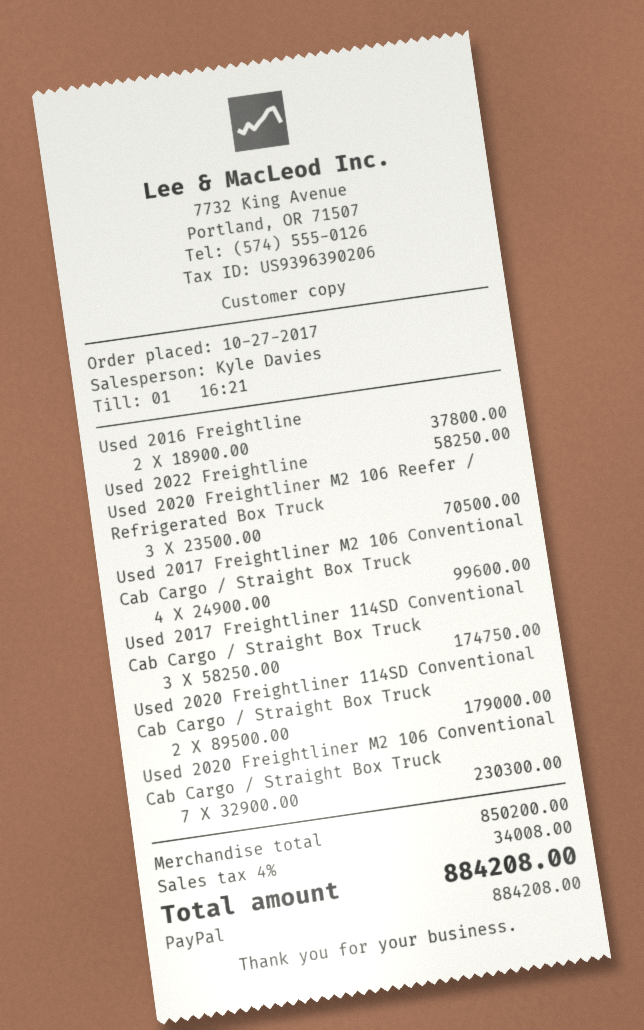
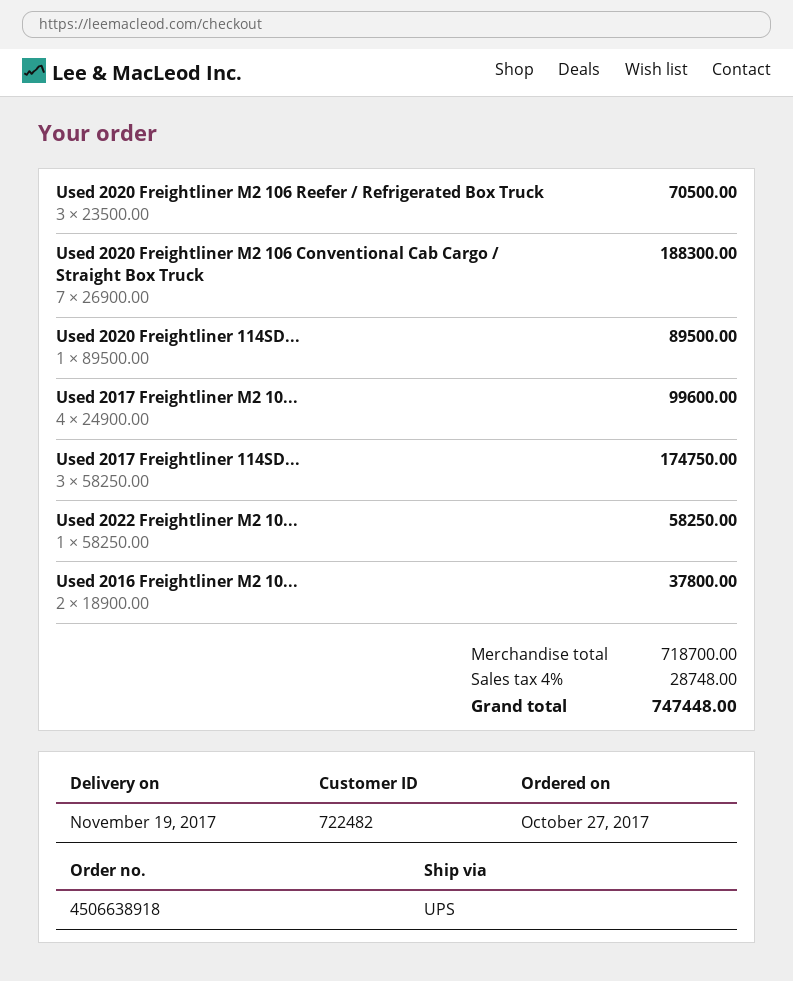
Used 2020 Freightliner 114SD Conventional Cab Cargo / Straight Box Truck: 2 x 89500.00 = 179000.00 -> 1 x 89500.00 = 89500.00
Used 2020 Freightliner M2 106 Conventional Cab Cargo / Straight Box Truck: 7 x 32900.00 = 230300.00 -> 7 x 26900.00 = 188300.00
subtotal: 850200.00 -> 718700.00
tax: 4% = 34008.00 -> 4% = 28748.00
total: 884208.00 -> 747448.00

